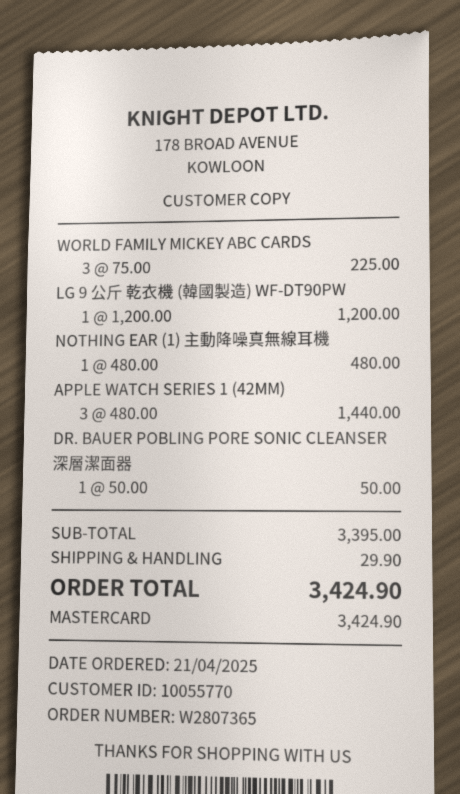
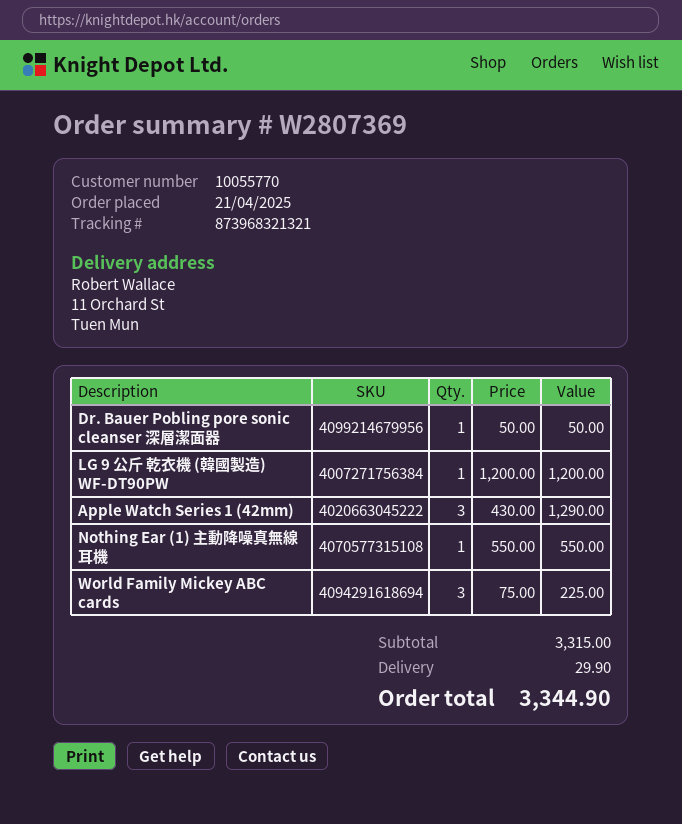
order number: W2807365 -> W2807369
NOTHING EAR (1) 主動降噪真無線耳機: 1 x 480.00 = 480.00 -> 1 x 550.00 = 550.00
APPLE WATCH SERIES 1 (42MM): 3 x 480.00 = 1440.00 -> 3 x 430.00 = 1290.00
subtotal: 3395.00 -> 3315.00
total: 3424.90 -> 3344.90

